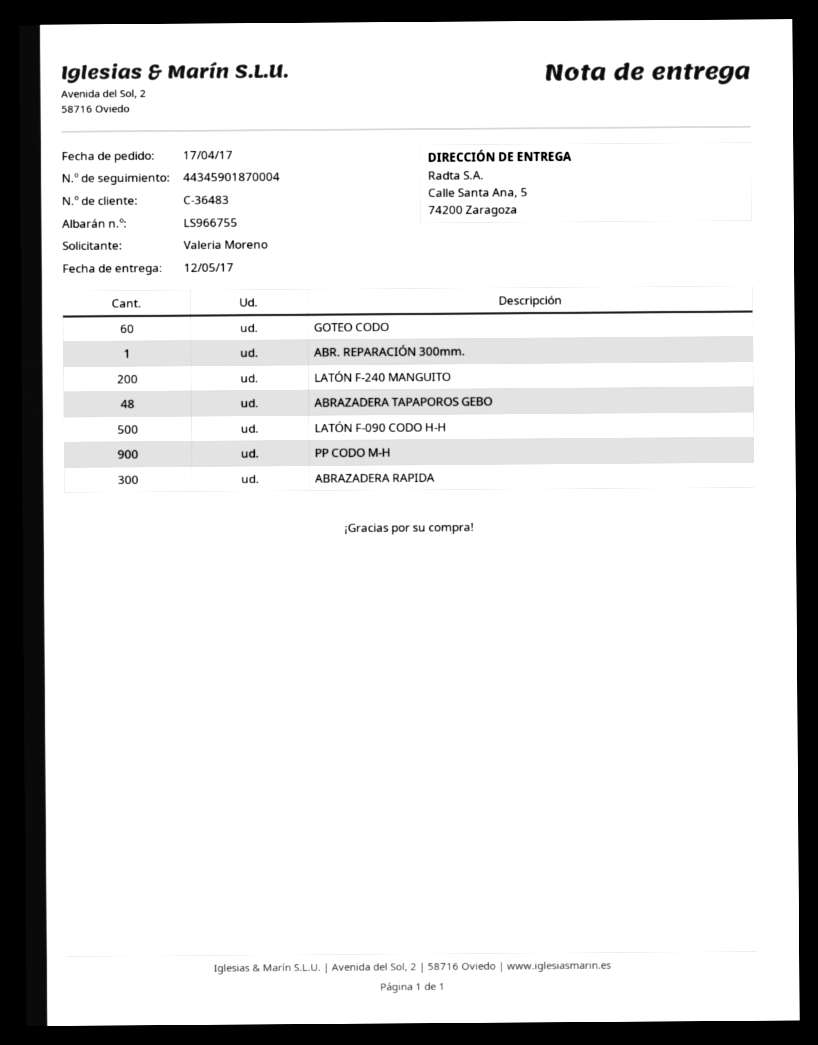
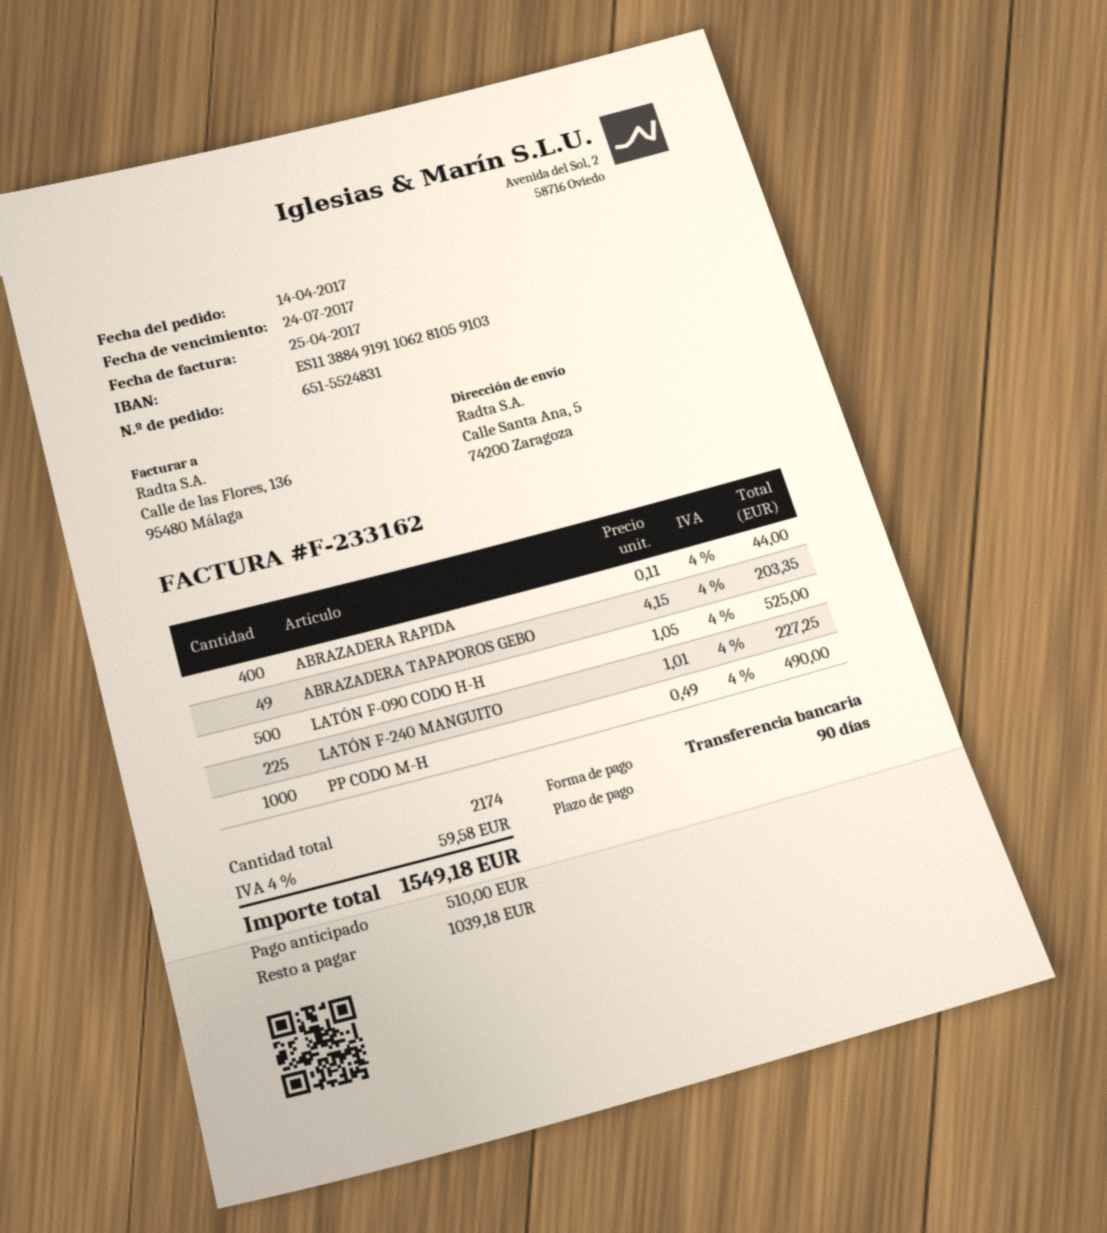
order date: 2017-04-17 -> 2017-04-14
GOTEO CODO: 60 -> none
ABR. REPARACIÓN 300mm.: 1 -> none
LATÓN F-240 MANGUITO: 200 -> 225
ABRAZADERA TAPAPOROS GEBO: 48 -> 49
PP CODO M-H: 900 -> 1000
ABRAZADERA RAPIDA: 300 -> 400

